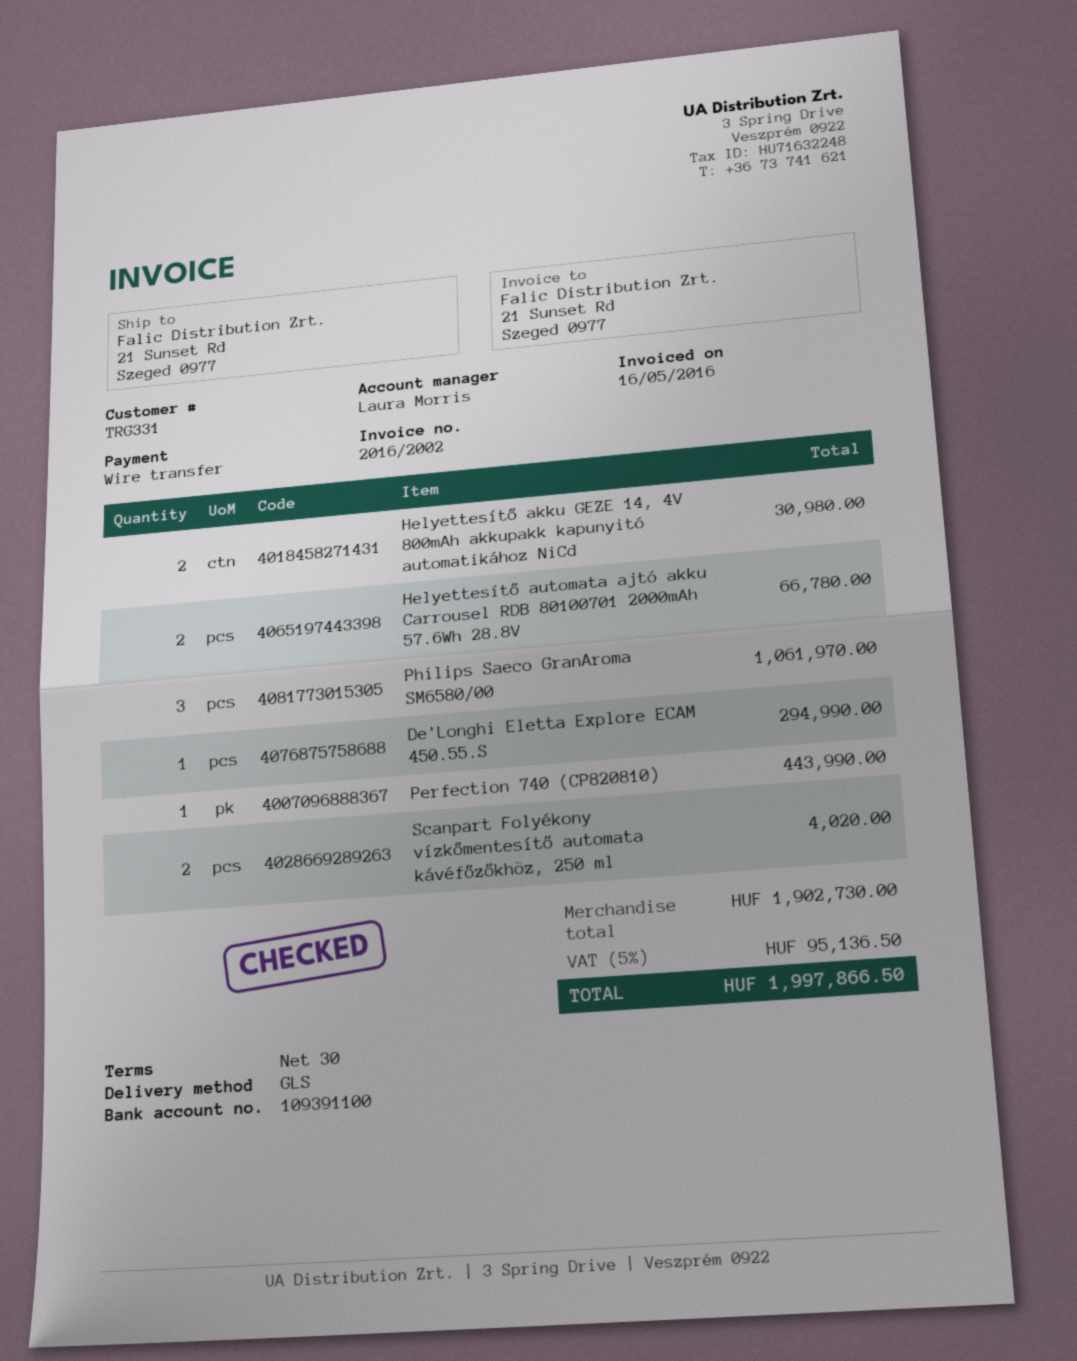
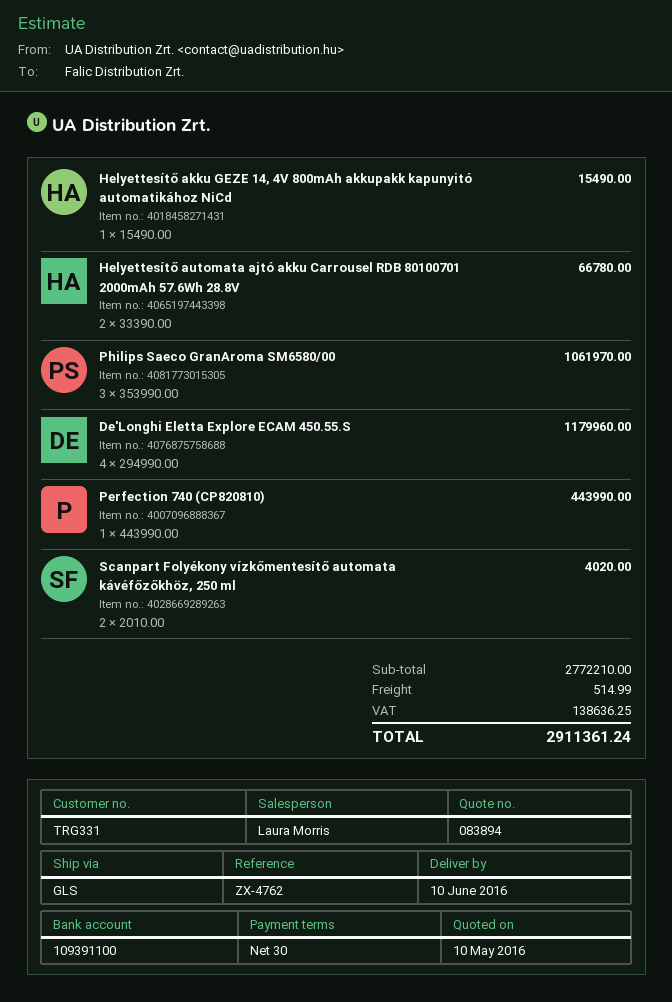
Helyettesítő akku GEZE 14, 4V 800mAh akkupakk kapunyitó automatikához NiCd: 2 for 30980.00 -> 1 for 15490.00
De'Longhi Eletta Explore ECAM 450.55.S: 1 for 294990.00 -> 4 for 1179960.00
subtotal: 1902730.00 -> 2772210.00
shipping: none -> 514.99
tax: 95136.50 -> 138636.25
total: 1997866.50 -> 2911361.24

